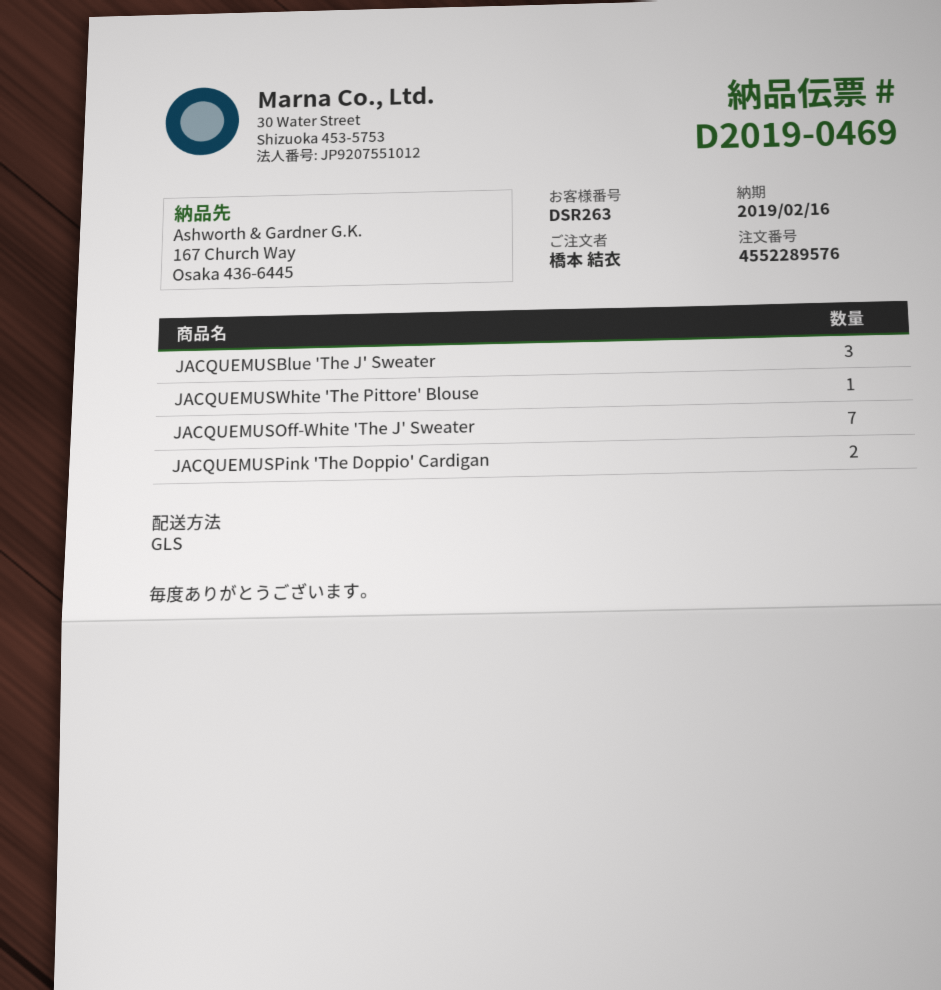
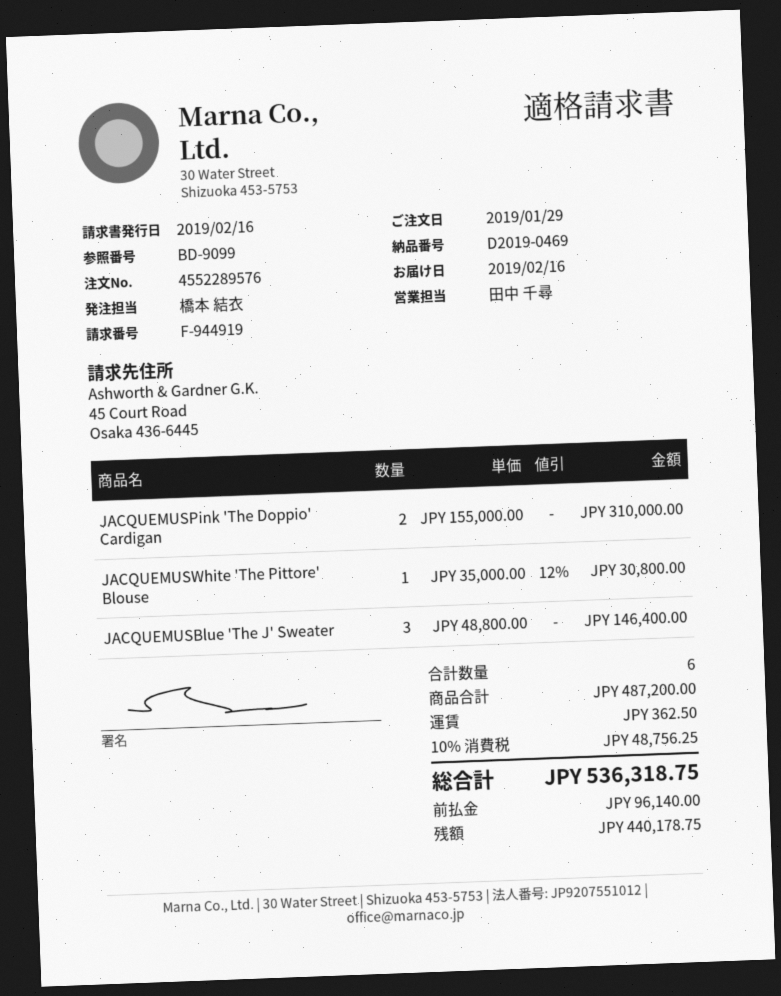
JACQUEMUSOff-White 'The J' Sweater: 7 -> none

